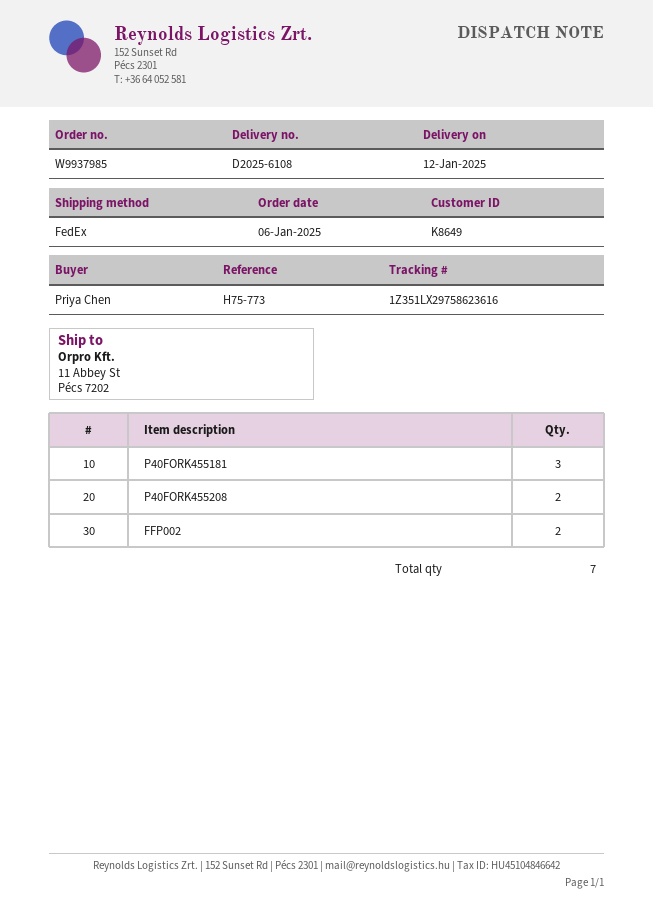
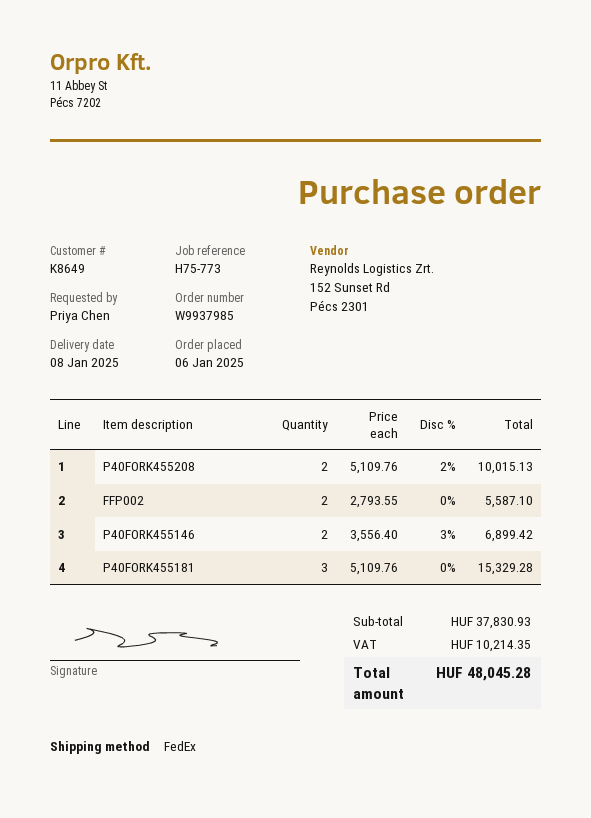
delivery date: 2025-01-12 -> 2025-01-08
P40FORK455146: none -> 2

